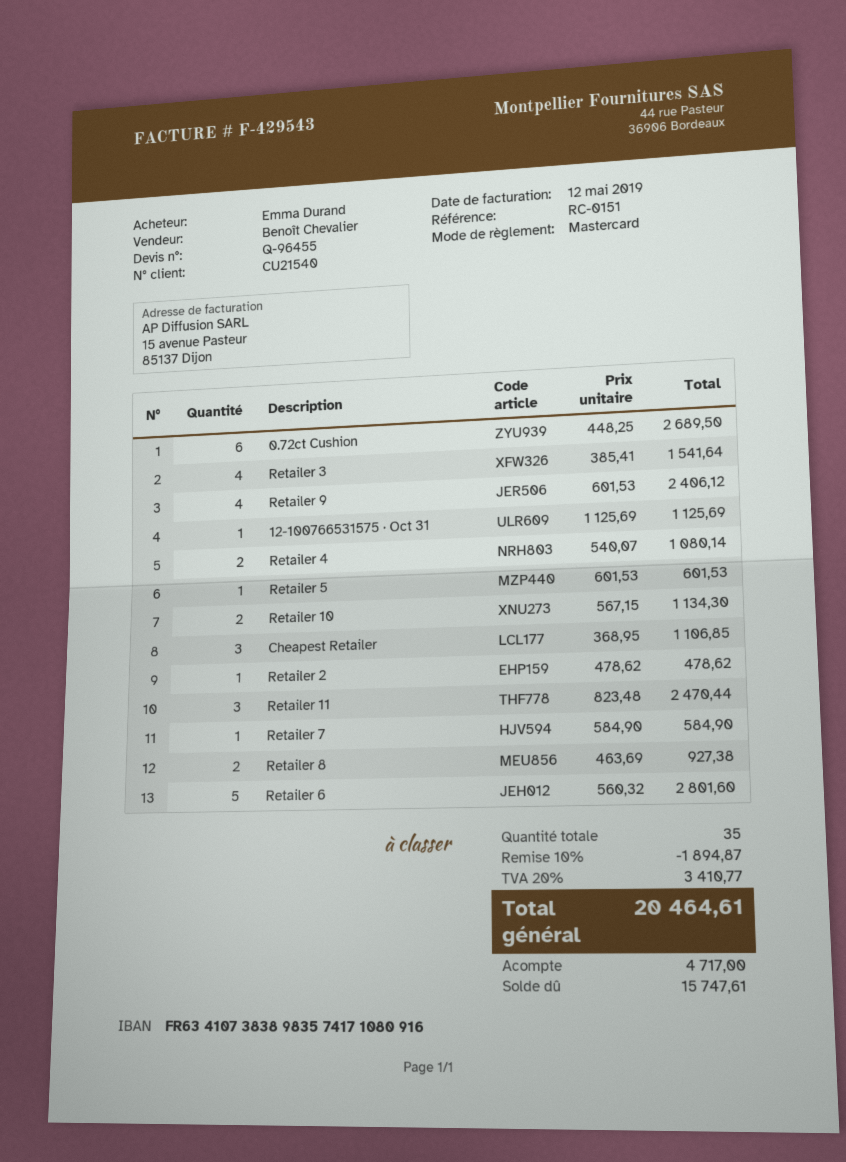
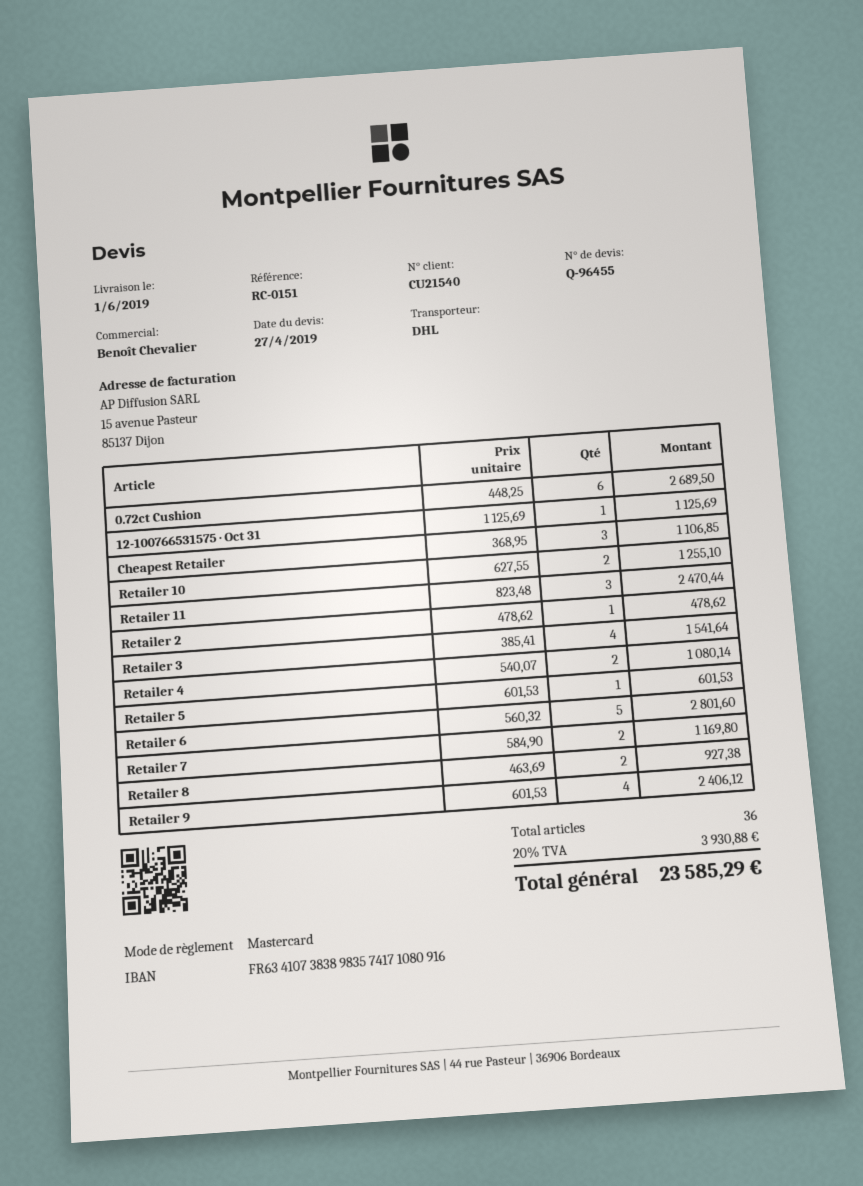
Retailer 10: 2 x 567.15 = 1134.30 -> 2 x 627.55 = 1255.10
Retailer 7: 1 x 584.90 = 584.90 -> 2 x 584.90 = 1169.80
total quantity: 35 -> 36
discount: 10% = 1894.87 -> none
tax: 20% = 3410.77 -> 20% = 3930.88
total: 20464.61 -> 23585.29

